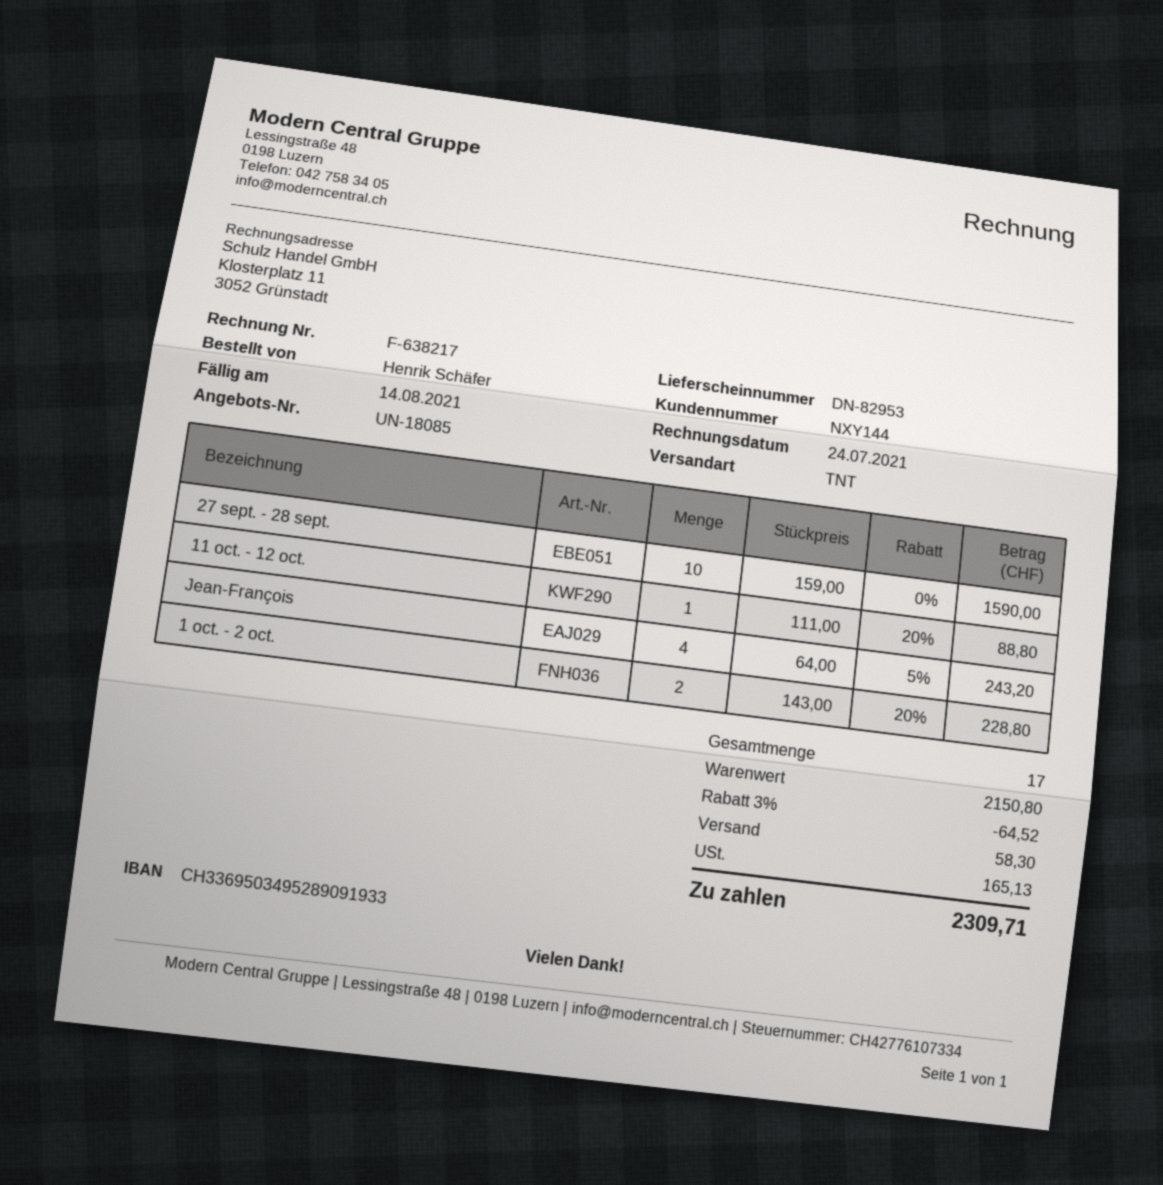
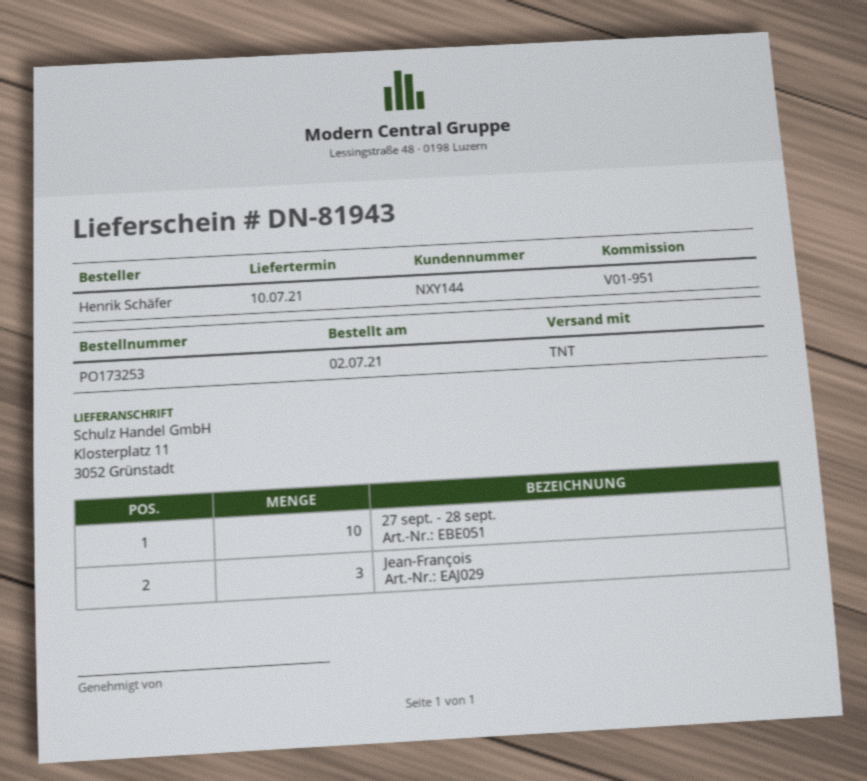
delivery note number: DN-82953 -> DN-81943
11 oct. - 12 oct.: 1 -> none
Jean-François: 4 -> 3
1 oct. - 2 oct.: 2 -> none

